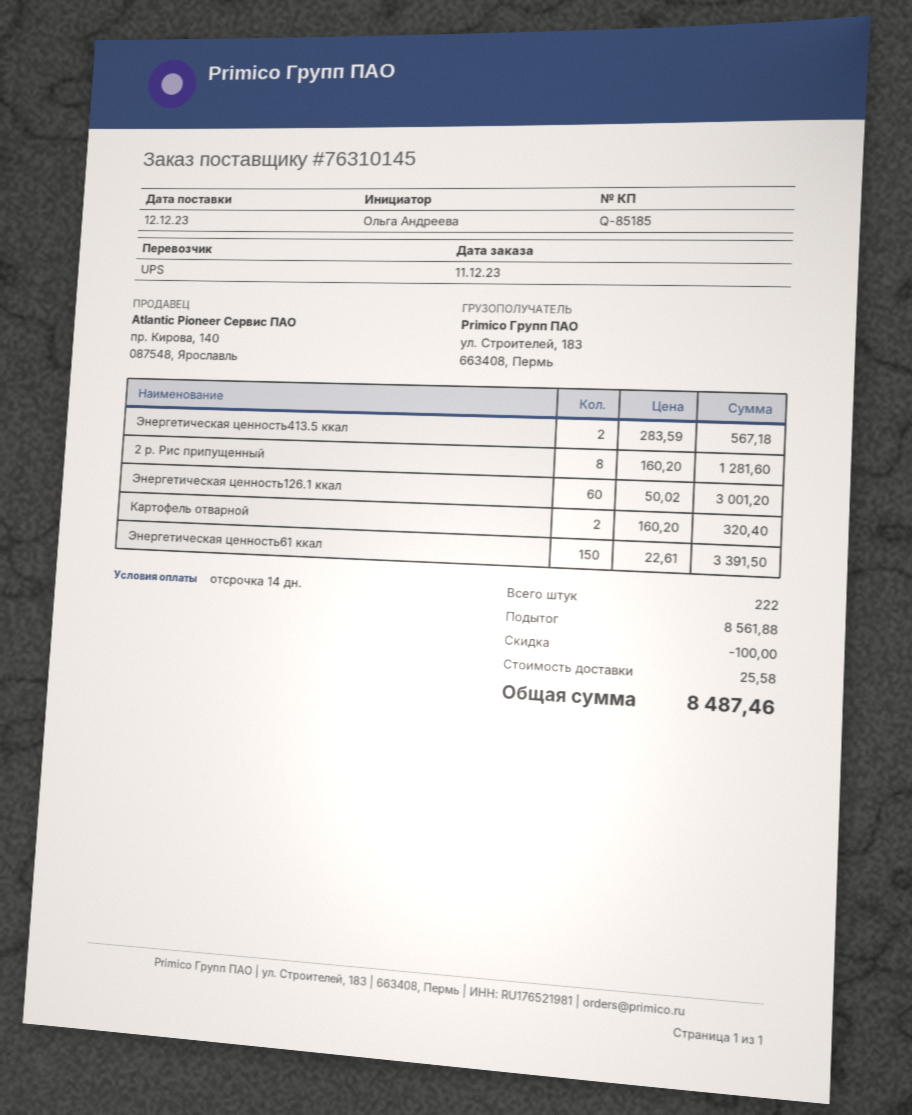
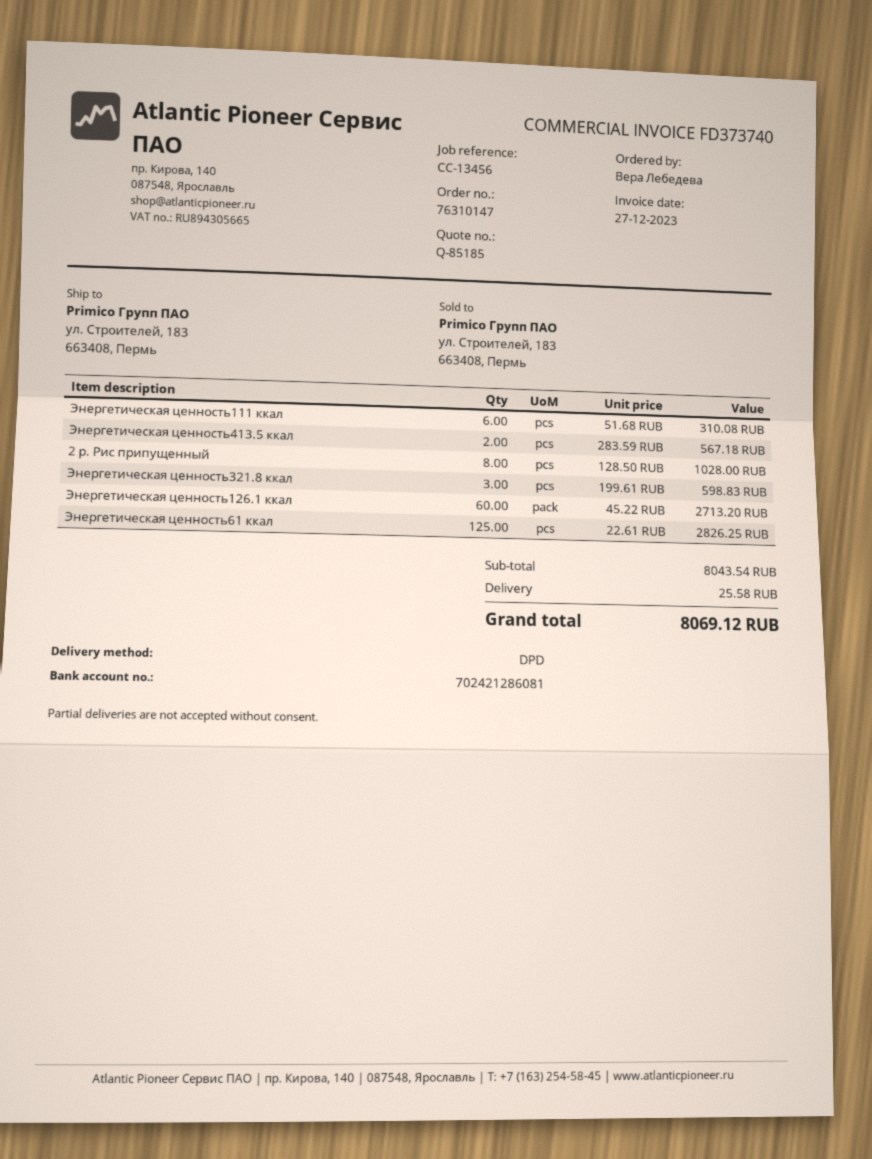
order number: 76310145 -> 76310147
ordered by: Ольга Андреева -> Вера Лебедева
shipping method: UPS -> DPD
2 р. Рис припущенный: 8 x 160.20 = 1281.60 -> 8 x 128.50 = 1028.00
Энергетическая ценность126.1 ккал: 60 x 50.02 = 3001.20 -> 60 x 45.22 = 2713.20
Картофель отварной: 2 x 160.20 = 320.40 -> none
Энергетическая ценность61 ккал: 150 x 22.61 = 3391.50 -> 125 x 22.61 = 2826.25
Энергетическая ценность111 ккал: none -> 6 x 51.68 = 310.08
Энергетическая ценность321.8 ккал: none -> 3 x 199.61 = 598.83
subtotal: 8561.88 -> 8043.54
discount: 100.00 -> none
total: 8487.46 -> 8069.12

